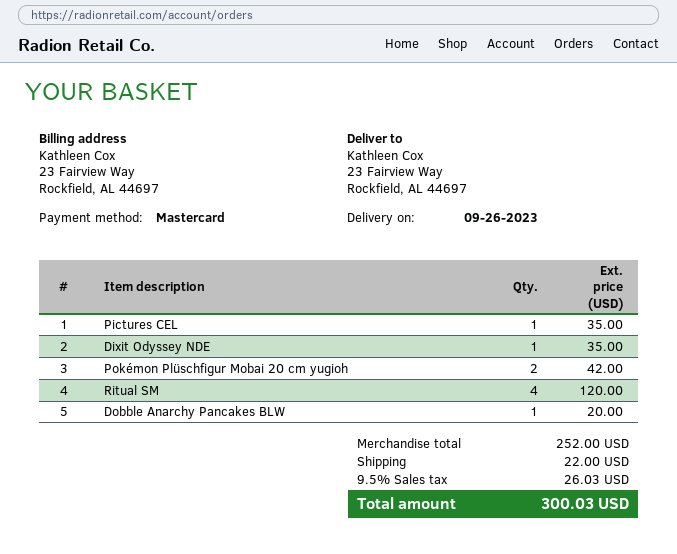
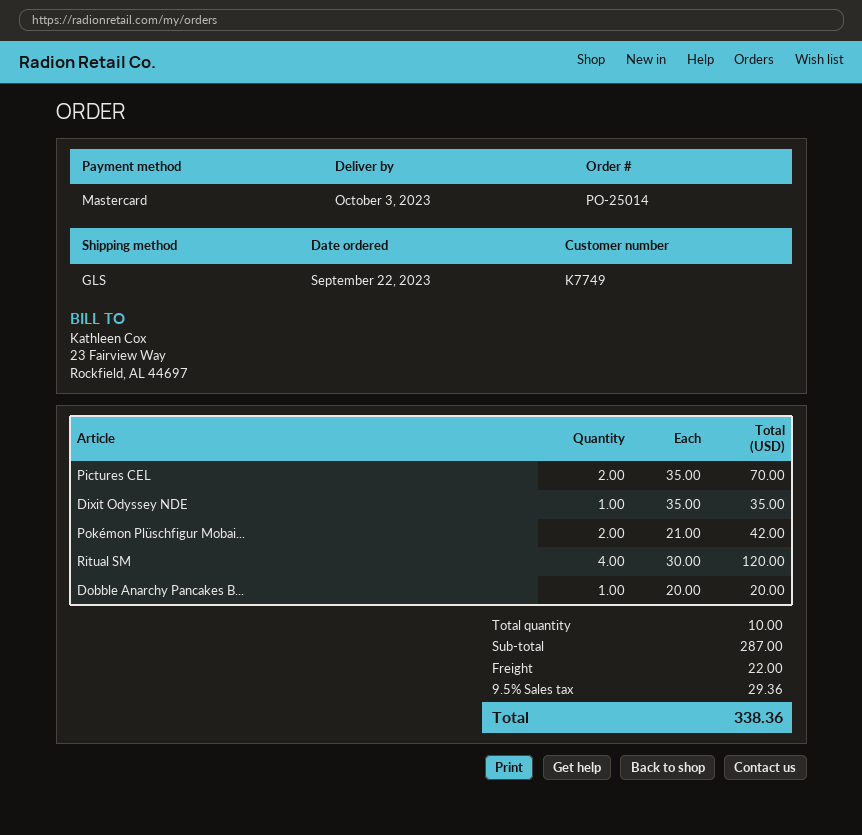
delivery date: 2023-09-26 -> 2023-10-03
Pictures CEL: 1 for 35.00 -> 2 for 70.00
subtotal: 252.00 -> 287.00
tax: 9.5% = 26.03 -> 9.5% = 29.36
total: 300.03 -> 338.36

